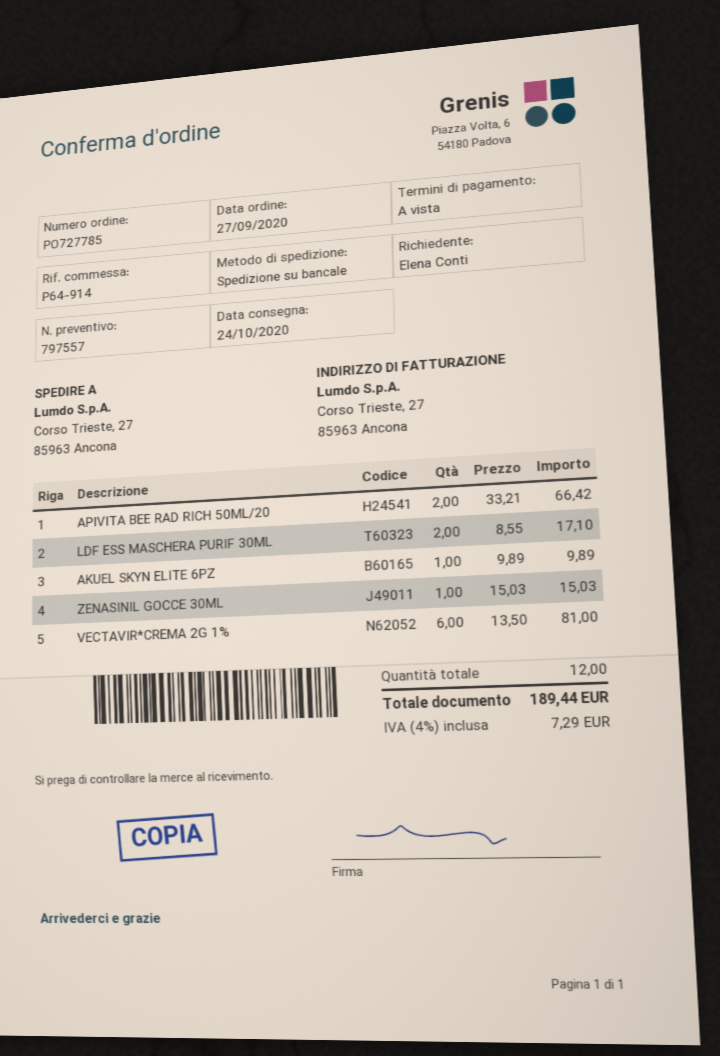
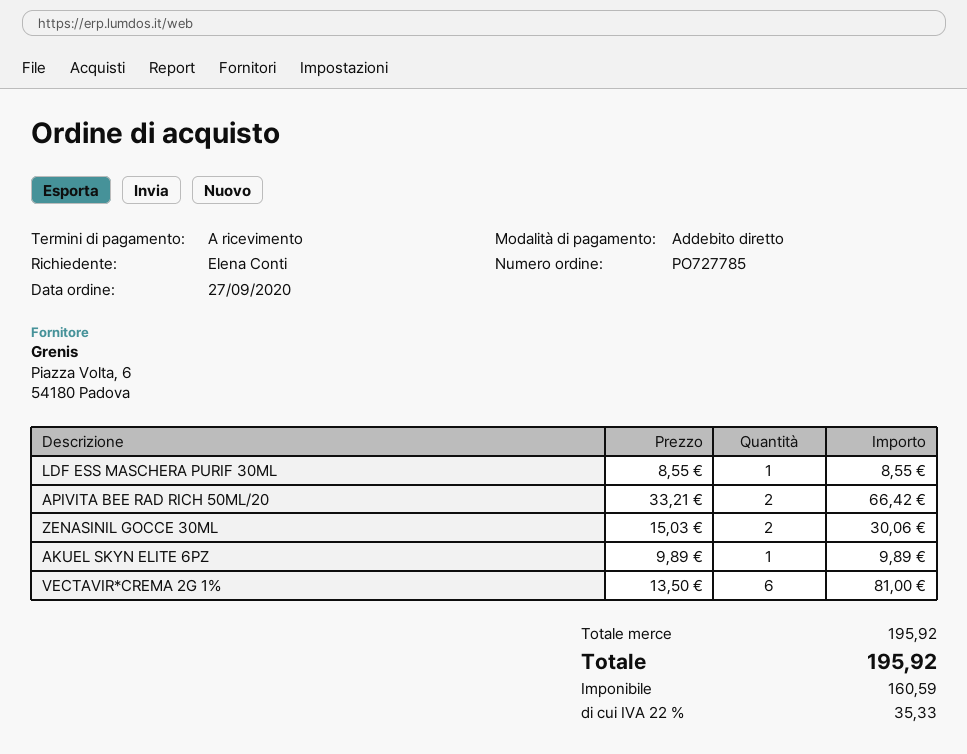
LDF ESS MASCHERA PURIF 30ML: 2 x 8.55 = 17.10 -> 1 x 8.55 = 8.55
ZENASINIL GOCCE 30ML: 1 x 15.03 = 15.03 -> 2 x 15.03 = 30.06
tax: 4% = 7.29 -> 22% = 35.33
total: 189.44 -> 195.92

